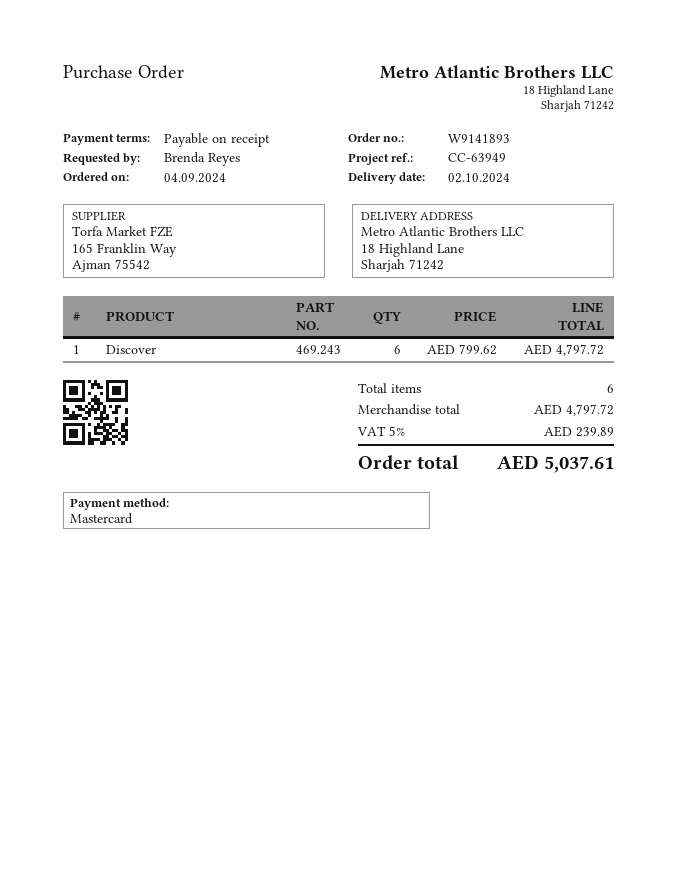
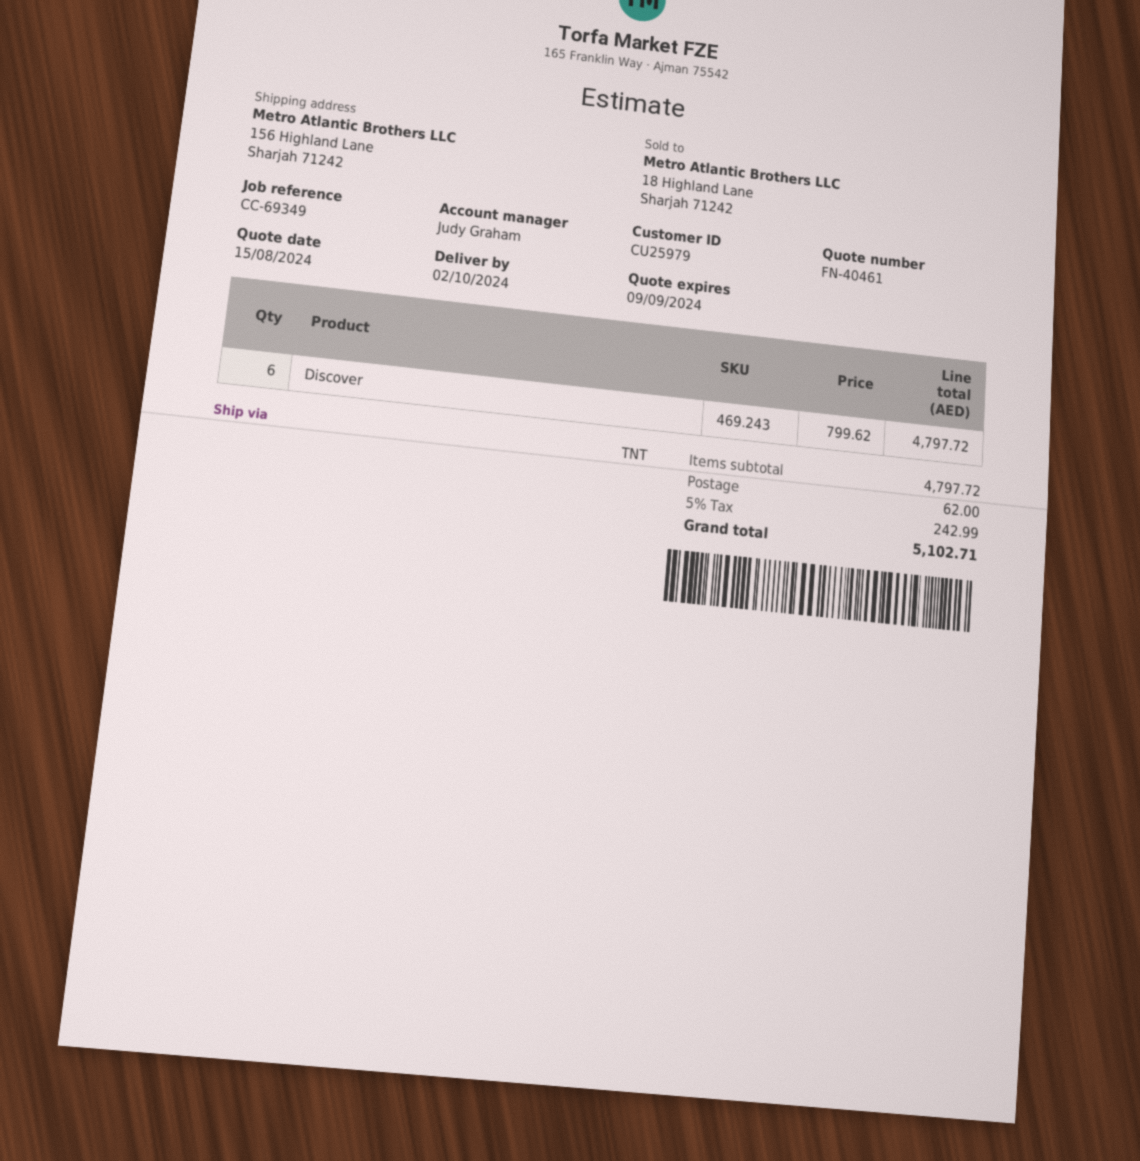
reference: CC-63949 -> CC-69349
ship to: 18 Highland Lane, Sharjah 71242 -> 156 Highland Lane, Sharjah 71242
shipping: none -> 62.00
tax: 5% = 239.89 -> 5% = 242.99
total: 5037.61 -> 5102.71

